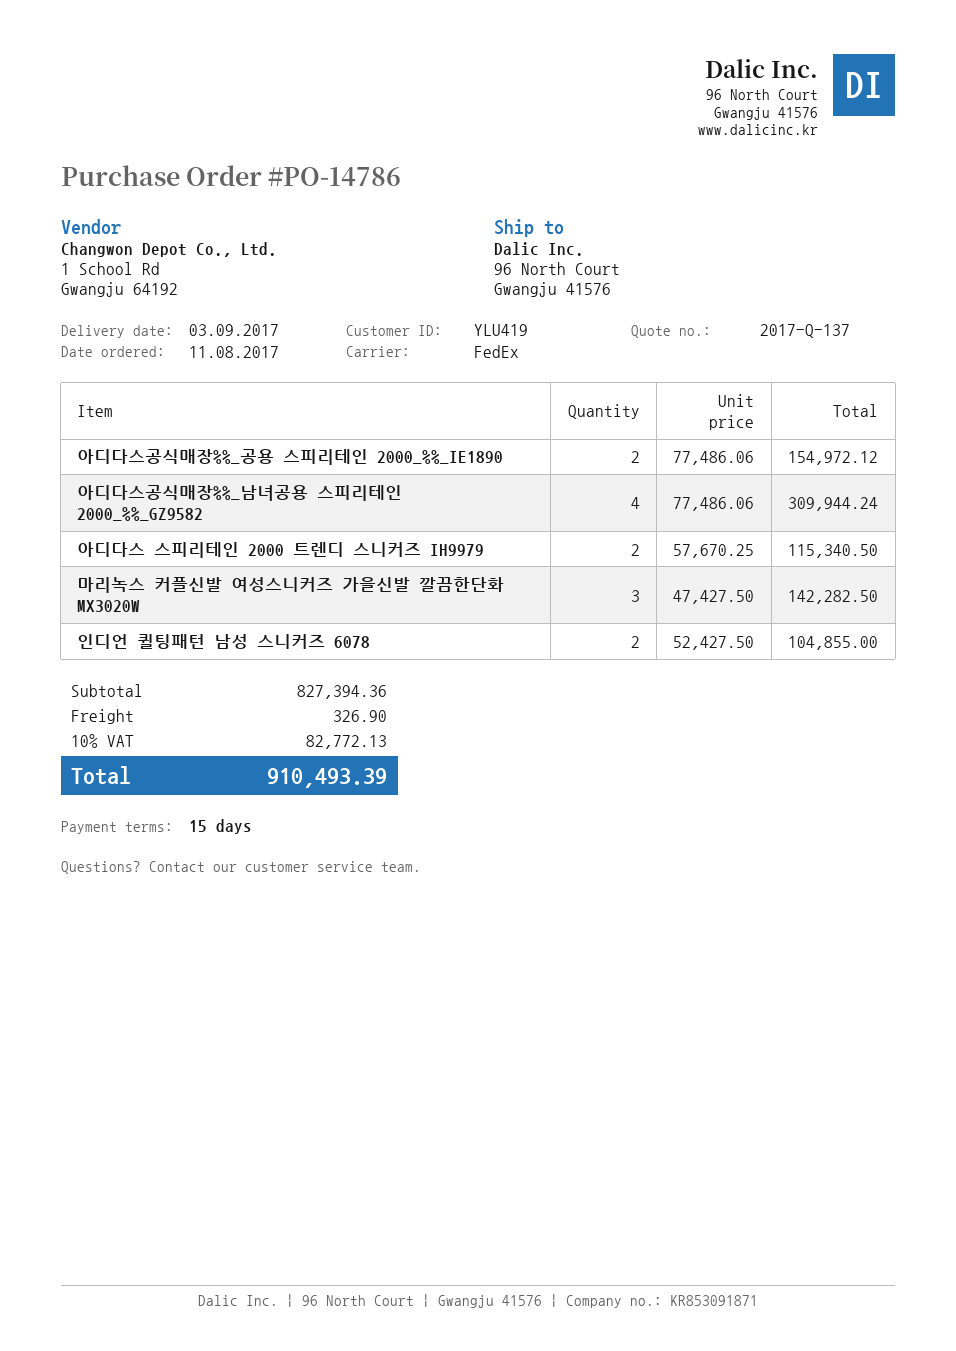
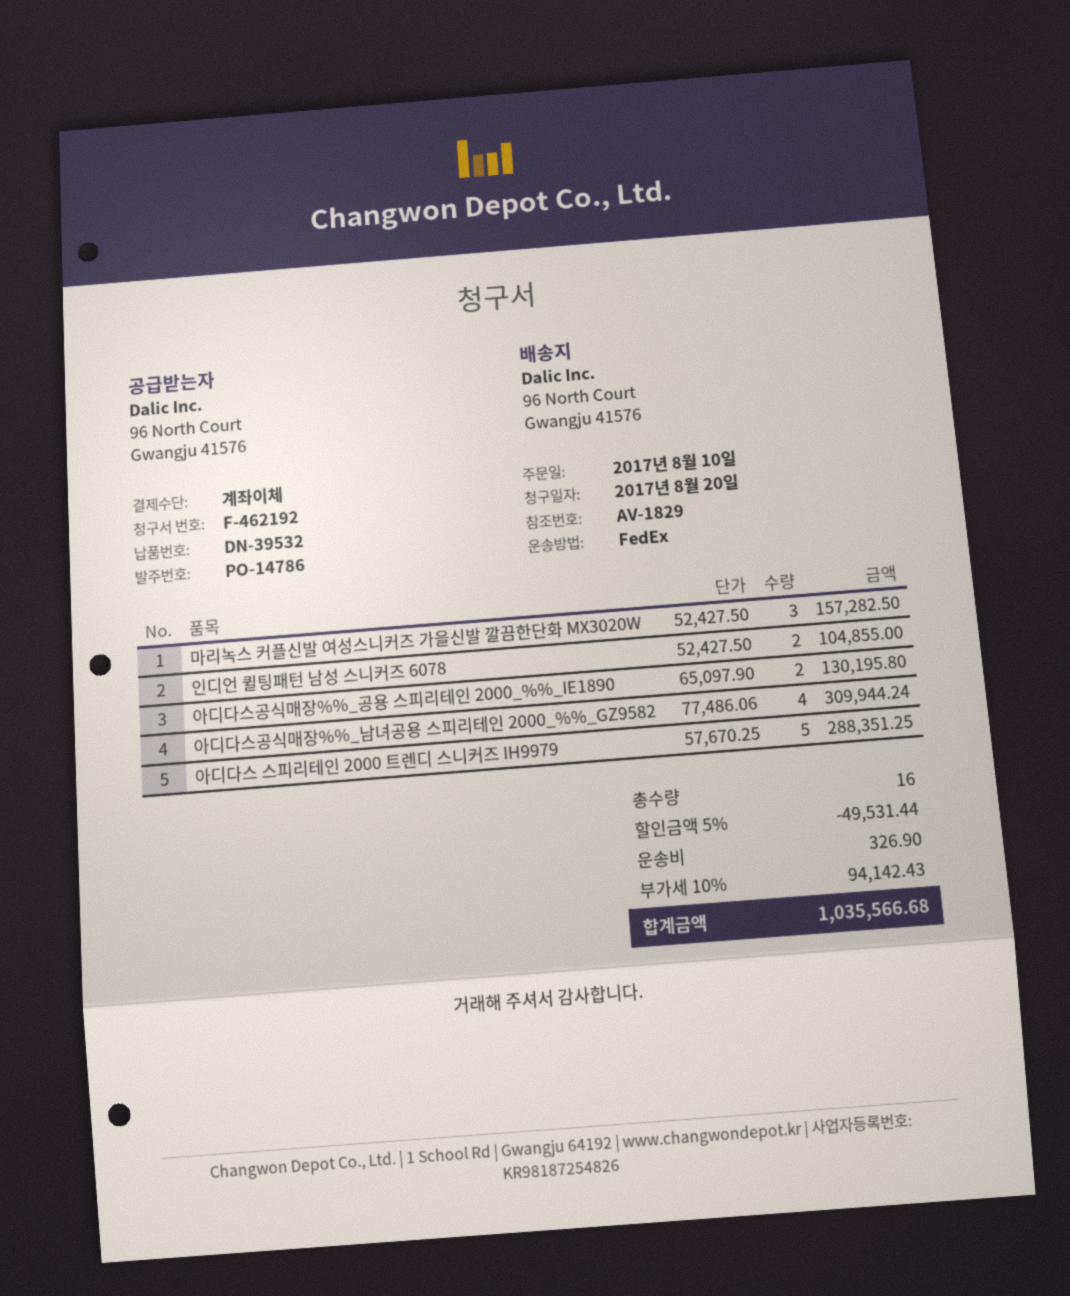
order date: 2017-08-11 -> 2017-08-10
아디다스공식매장%%_공용 스피리테인 2000_%%_IE1890: 2 x 77486.06 = 154972.12 -> 2 x 65097.90 = 130195.80
아디다스 스피리테인 2000 트렌디 스니커즈 IH9979: 2 x 57670.25 = 115340.50 -> 5 x 57670.25 = 288351.25
마리녹스 커플신발 여성스니커즈 가을신발 깔끔한단화 MX3020W: 3 x 47427.50 = 142282.50 -> 3 x 52427.50 = 157282.50
discount: none -> 5% = 49531.44
tax: 10% = 82772.13 -> 10% = 94142.43
total: 910493.39 -> 1035566.68

